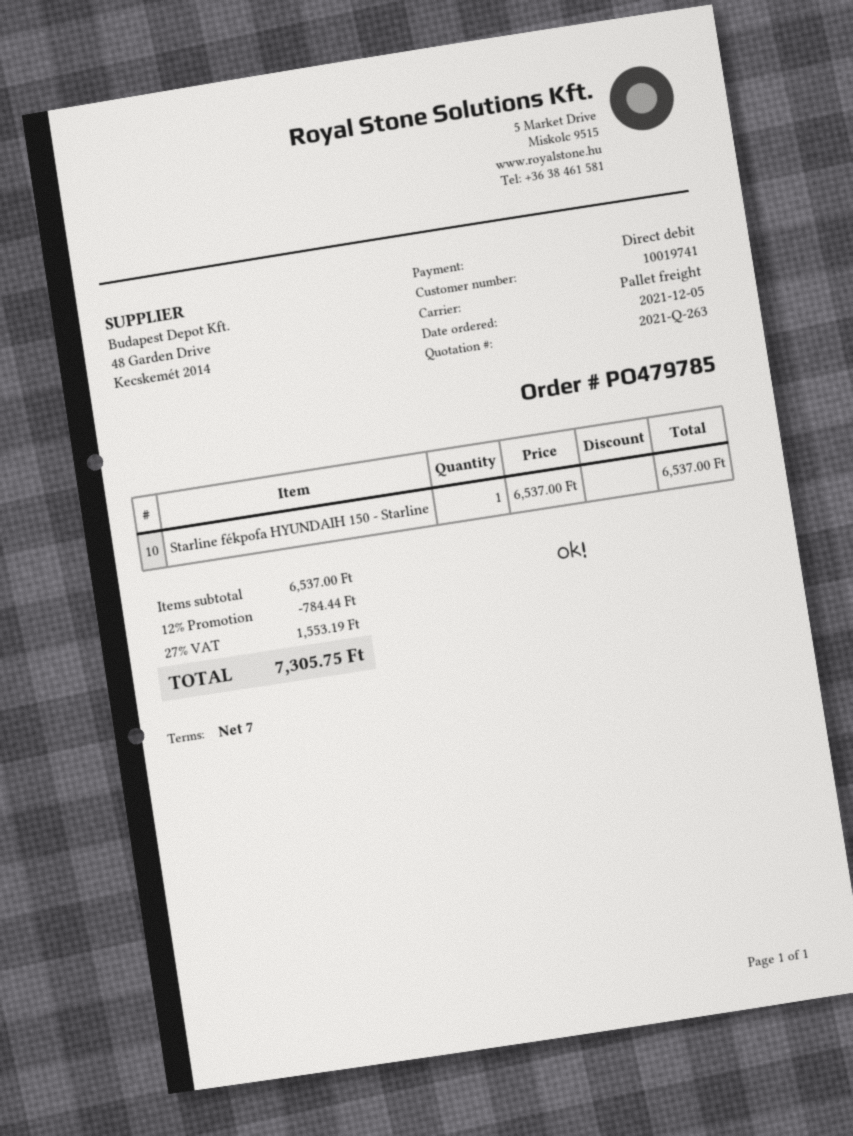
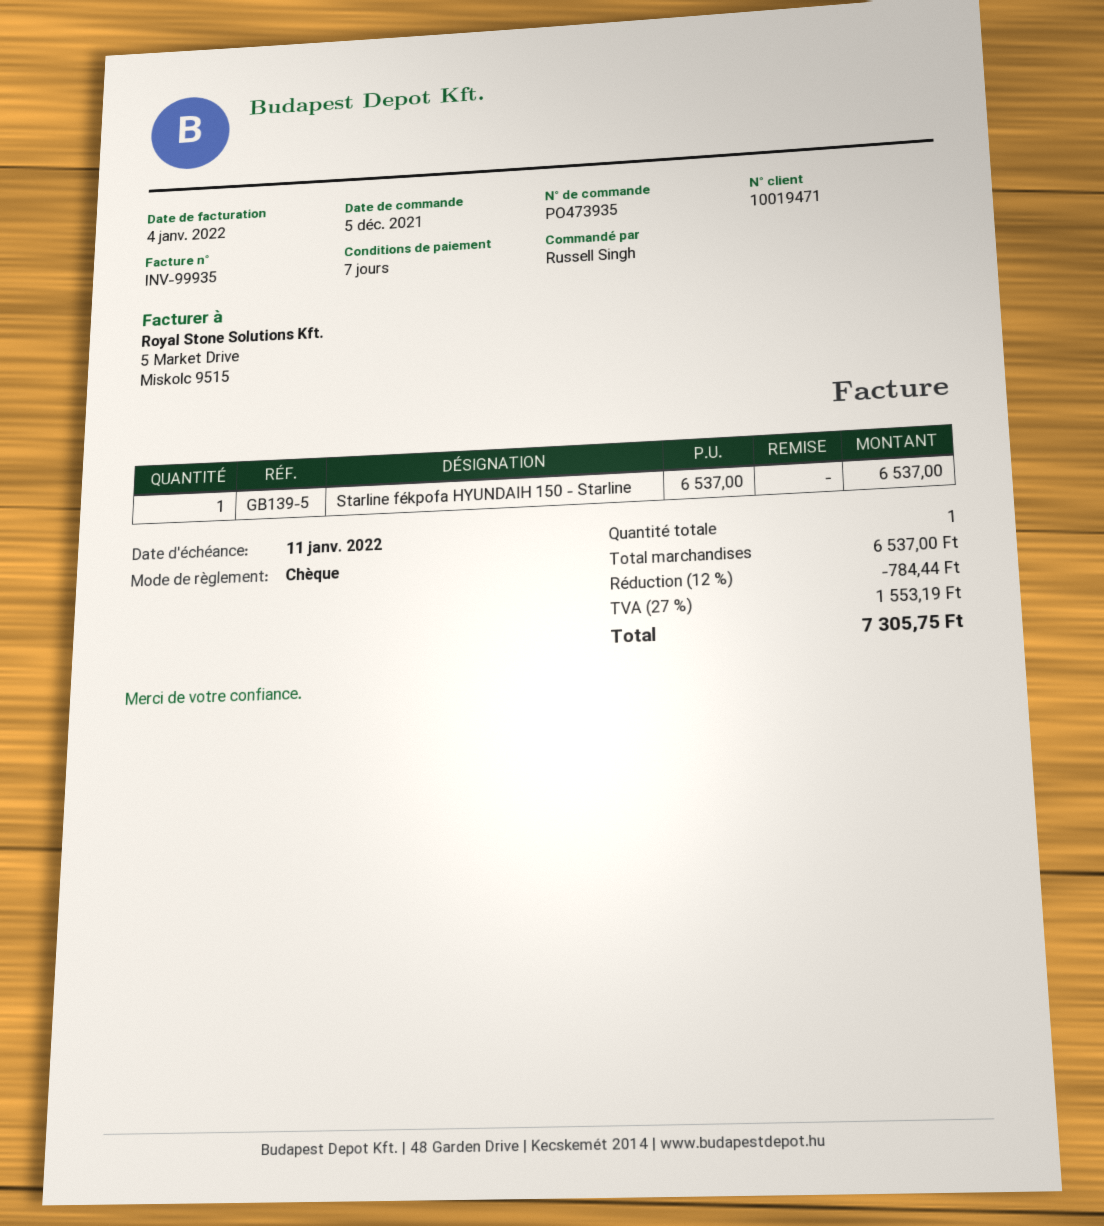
order number: PO479785 -> PO473935
customer number: 10019741 -> 10019471
payment method: direct debit -> cheque

